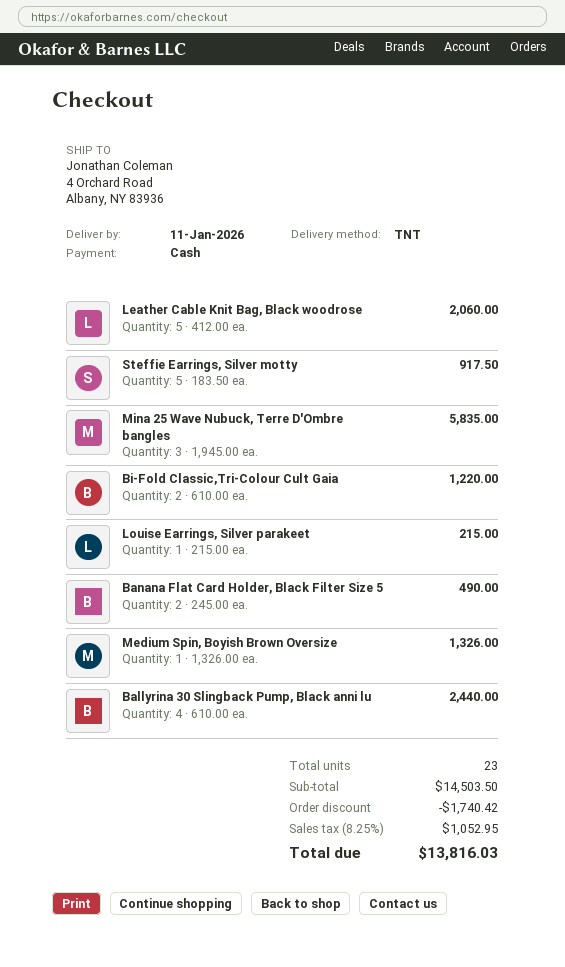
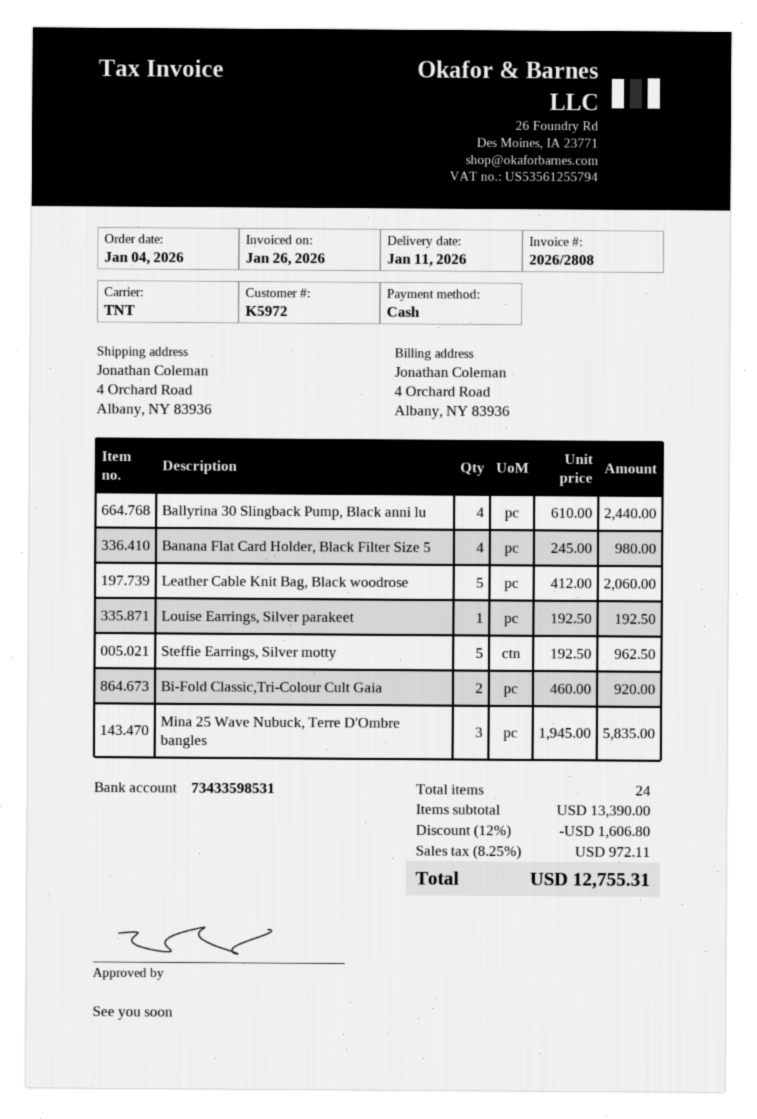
Steffie Earrings, Silver motty: 5 x 183.50 = 917.50 -> 5 x 192.50 = 962.50
Bi-Fold Classic,Tri-Colour Cult Gaia: 2 x 610.00 = 1220.00 -> 2 x 460.00 = 920.00
Louise Earrings, Silver parakeet: 1 x 215.00 = 215.00 -> 1 x 192.50 = 192.50
Banana Flat Card Holder, Black Filter Size 5: 2 x 245.00 = 490.00 -> 4 x 245.00 = 980.00
Medium Spin, Boyish Brown Oversize: 1 x 1326.00 = 1326.00 -> none
total quantity: 23 -> 24
subtotal: 14503.50 -> 13390.00
discount: 1740.42 -> 1606.80
tax: 8.25% = 1052.95 -> 8.25% = 972.11
total: 13816.03 -> 12755.31

